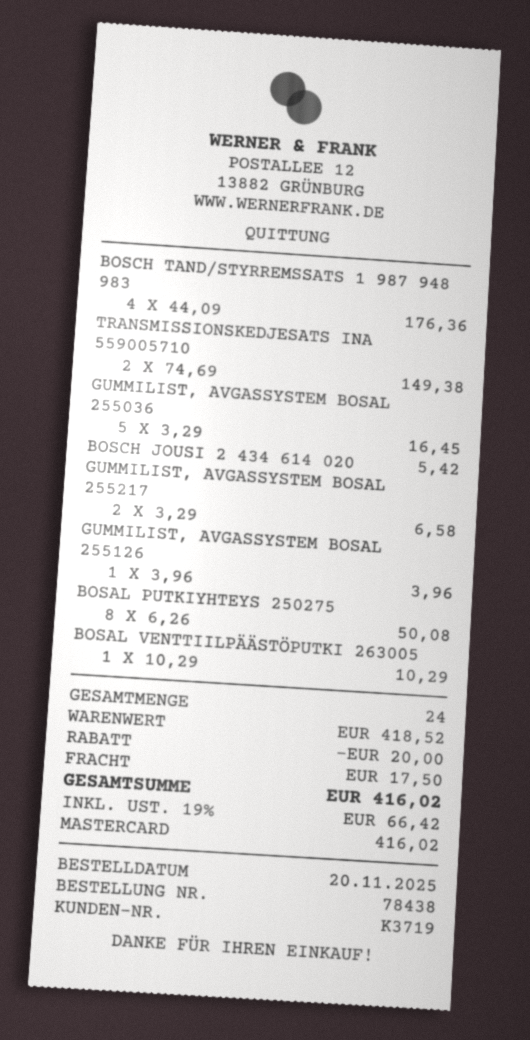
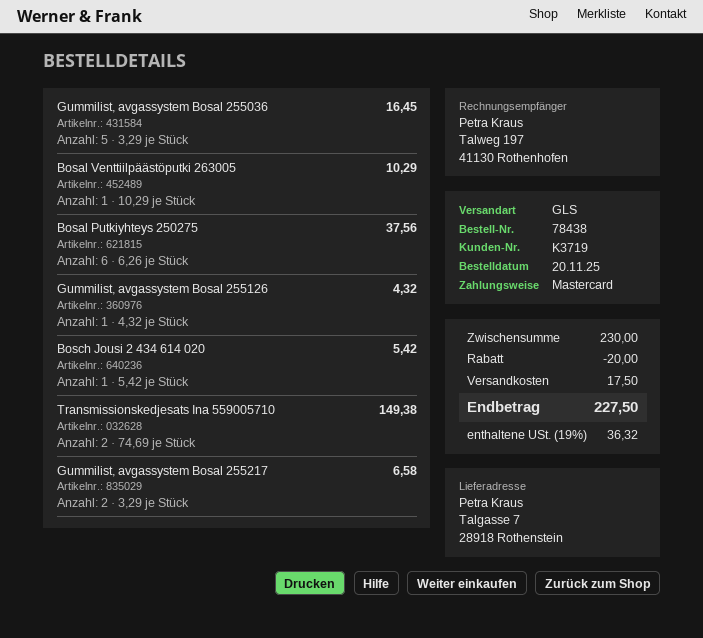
BOSCH TAND/STYRREMSSATS 1 987 948 983: 4 x 44.09 = 176.36 -> none
GUMMILIST, AVGASSYSTEM BOSAL 255126: 1 x 3.96 = 3.96 -> 1 x 4.32 = 4.32
BOSAL PUTKIYHTEYS 250275: 8 x 6.26 = 50.08 -> 6 x 6.26 = 37.56
subtotal: 418.52 -> 230.00
tax: 19% = 66.42 -> 19% = 36.32
total: 416.02 -> 227.50

